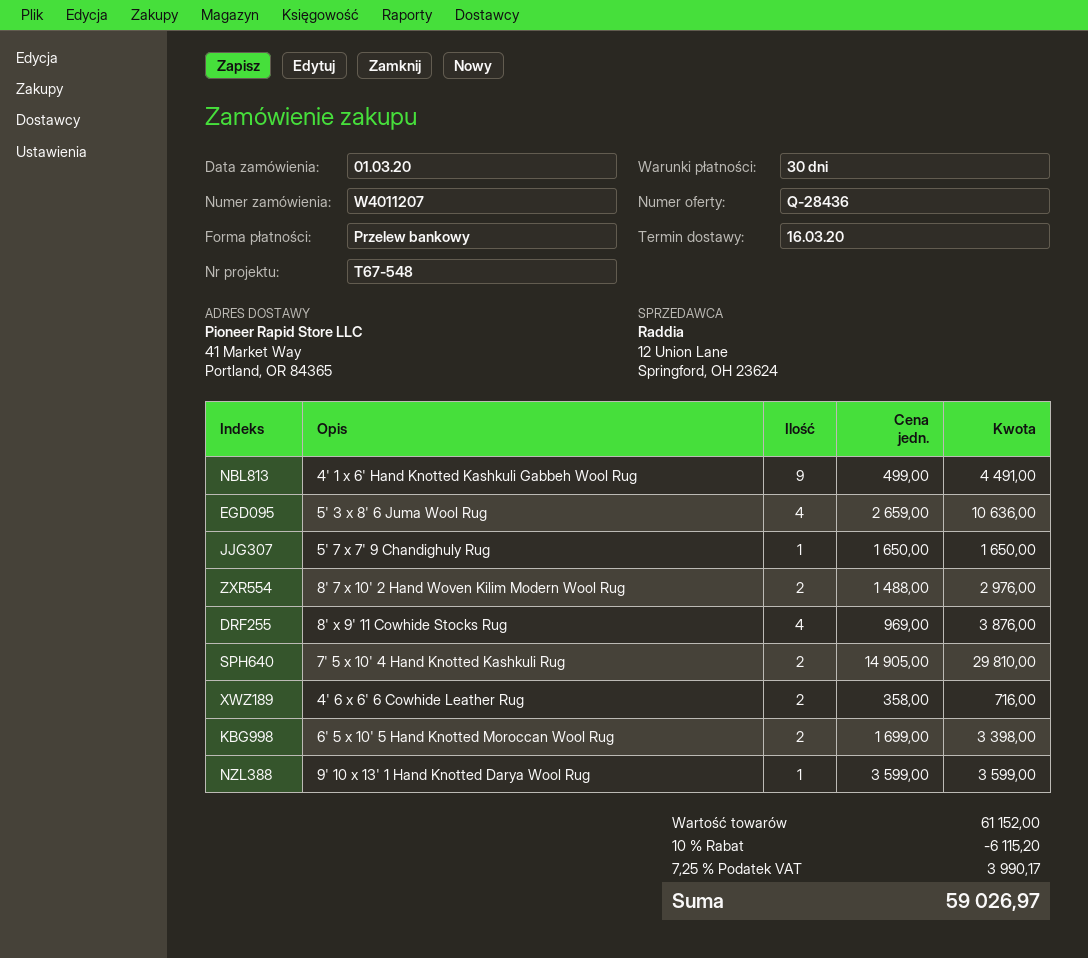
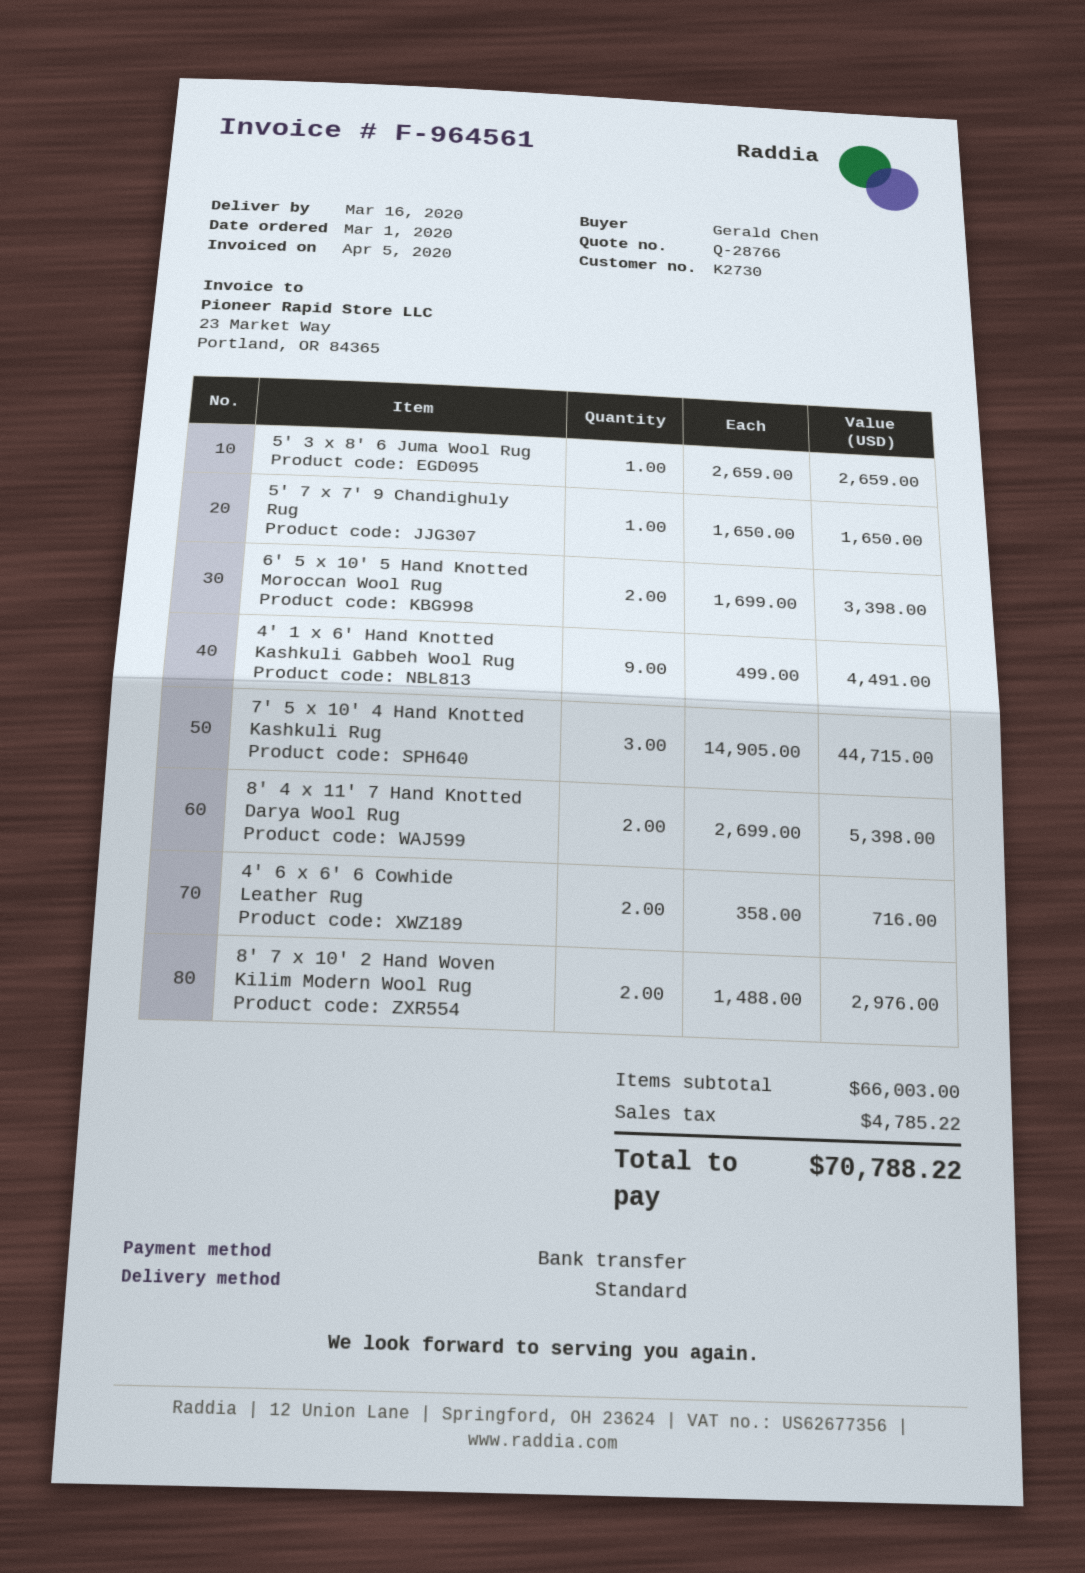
quote number: Q-28436 -> Q-28766
5' 3 x 8' 6 Juma Wool Rug: 4 x 2659.00 = 10636.00 -> 1 x 2659.00 = 2659.00
8' x 9' 11 Cowhide Stocks Rug: 4 x 969.00 = 3876.00 -> none
7' 5 x 10' 4 Hand Knotted Kashkuli Rug: 2 x 14905.00 = 29810.00 -> 3 x 14905.00 = 44715.00
9' 10 x 13' 1 Hand Knotted Darya Wool Rug: 1 x 3599.00 = 3599.00 -> none
8' 4 x 11' 7 Hand Knotted Darya Wool Rug: none -> 2 x 2699.00 = 5398.00
subtotal: 61152.00 -> 66003.00
discount: 10% = 6115.20 -> none
tax: 3990.17 -> 4785.22
total: 59026.97 -> 70788.22

